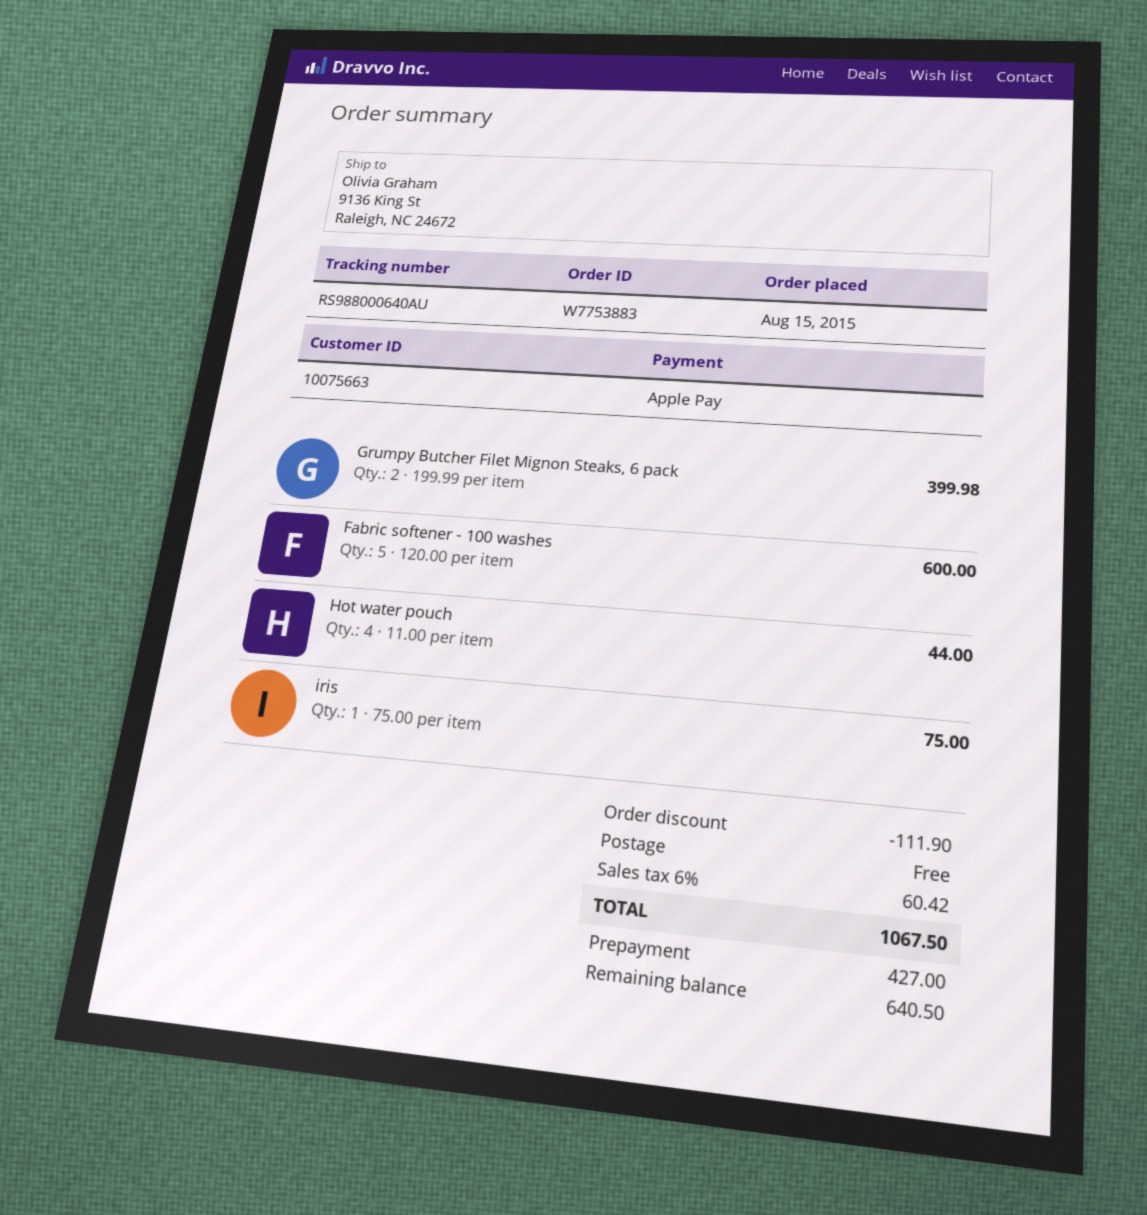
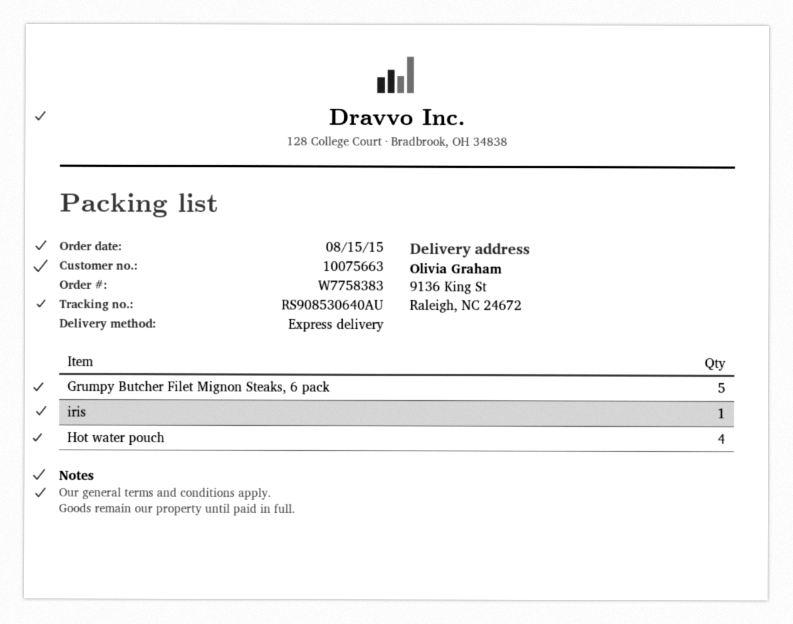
order number: W7753883 -> W7758383
tracking number: RS988000640AU -> RS908530640AU
Grumpy Butcher Filet Mignon Steaks, 6 pack: 2 -> 5
Fabric softener - 100 washes: 5 -> none

